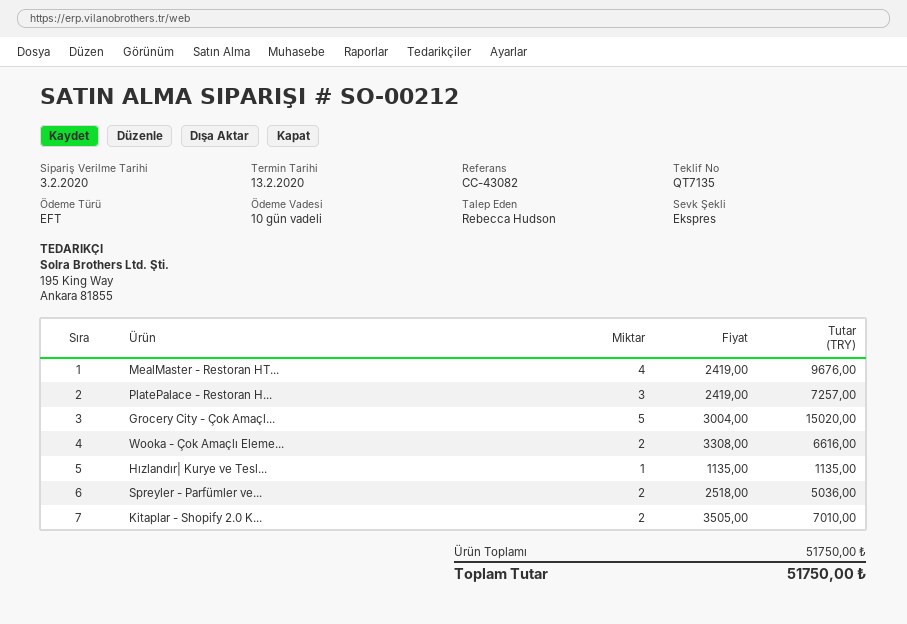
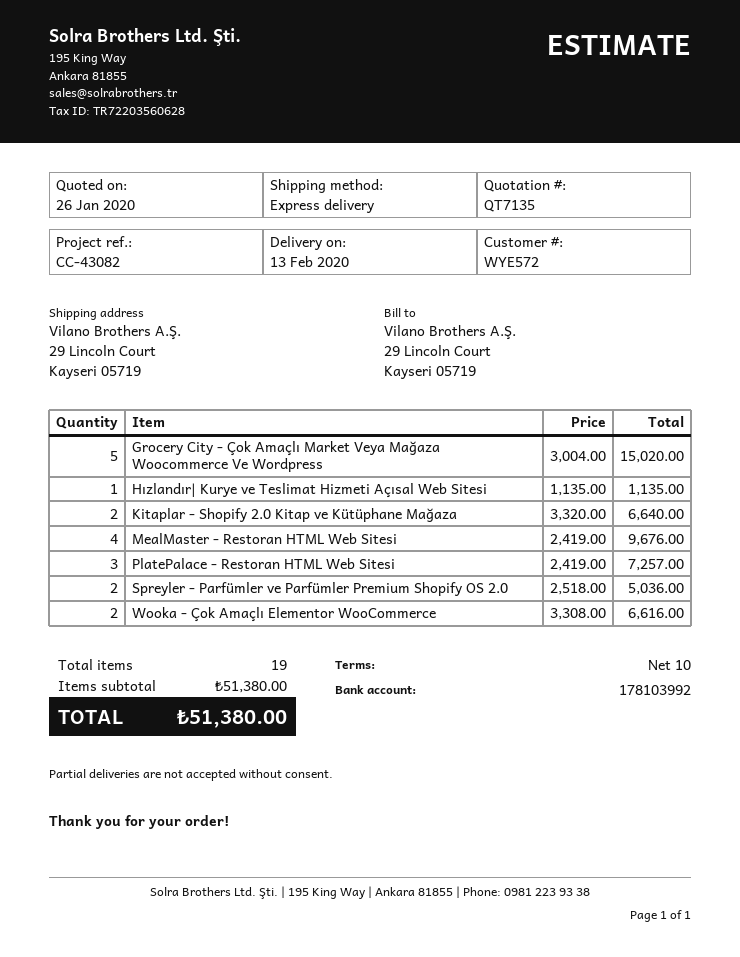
Kitaplar - Shopify 2.0 K...: 2 x 3505.00 = 7010.00 -> 2 x 3320.00 = 6640.00
subtotal: 51750.00 -> 51380.00
total: 51750.00 -> 51380.00

